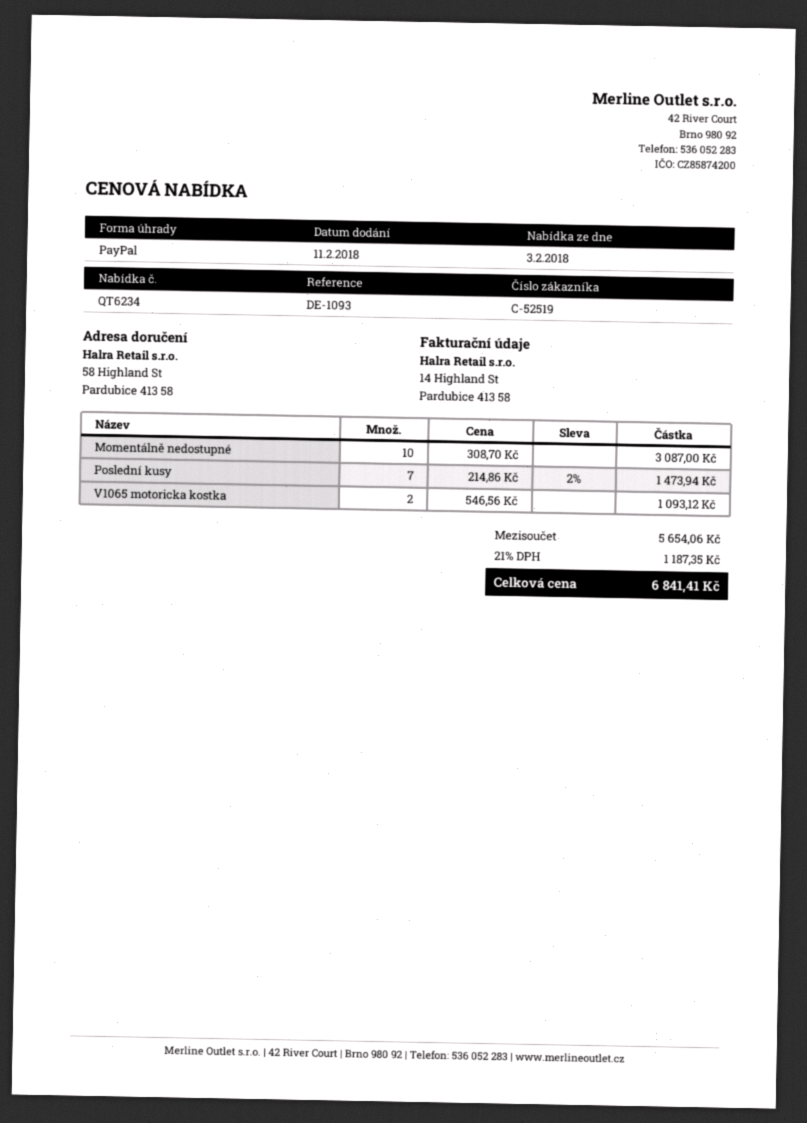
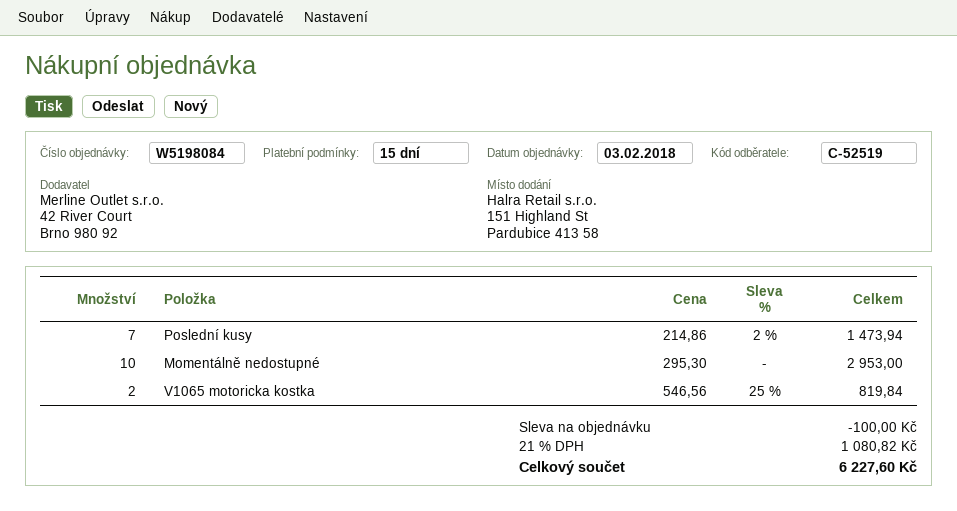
ship to: 58 Highland St, Pardubice 413 58 -> 151 Highland St, Pardubice 413 58
Momentálně nedostupné: 10 x 308.70 = 3087.00 -> 10 x 295.30 = 2953.00
V1065 motoricka kostka: 2 x 546.56 = 1093.12 -> 2 x 546.56 - 25% = 819.84
discount: none -> 100.00
tax: 21% = 1187.35 -> 21% = 1080.82
total: 6841.41 -> 6227.60

